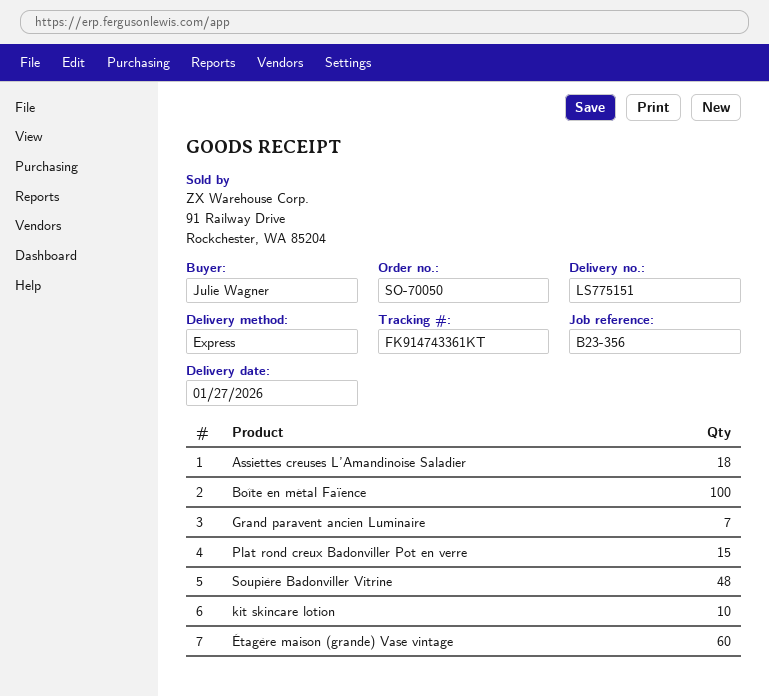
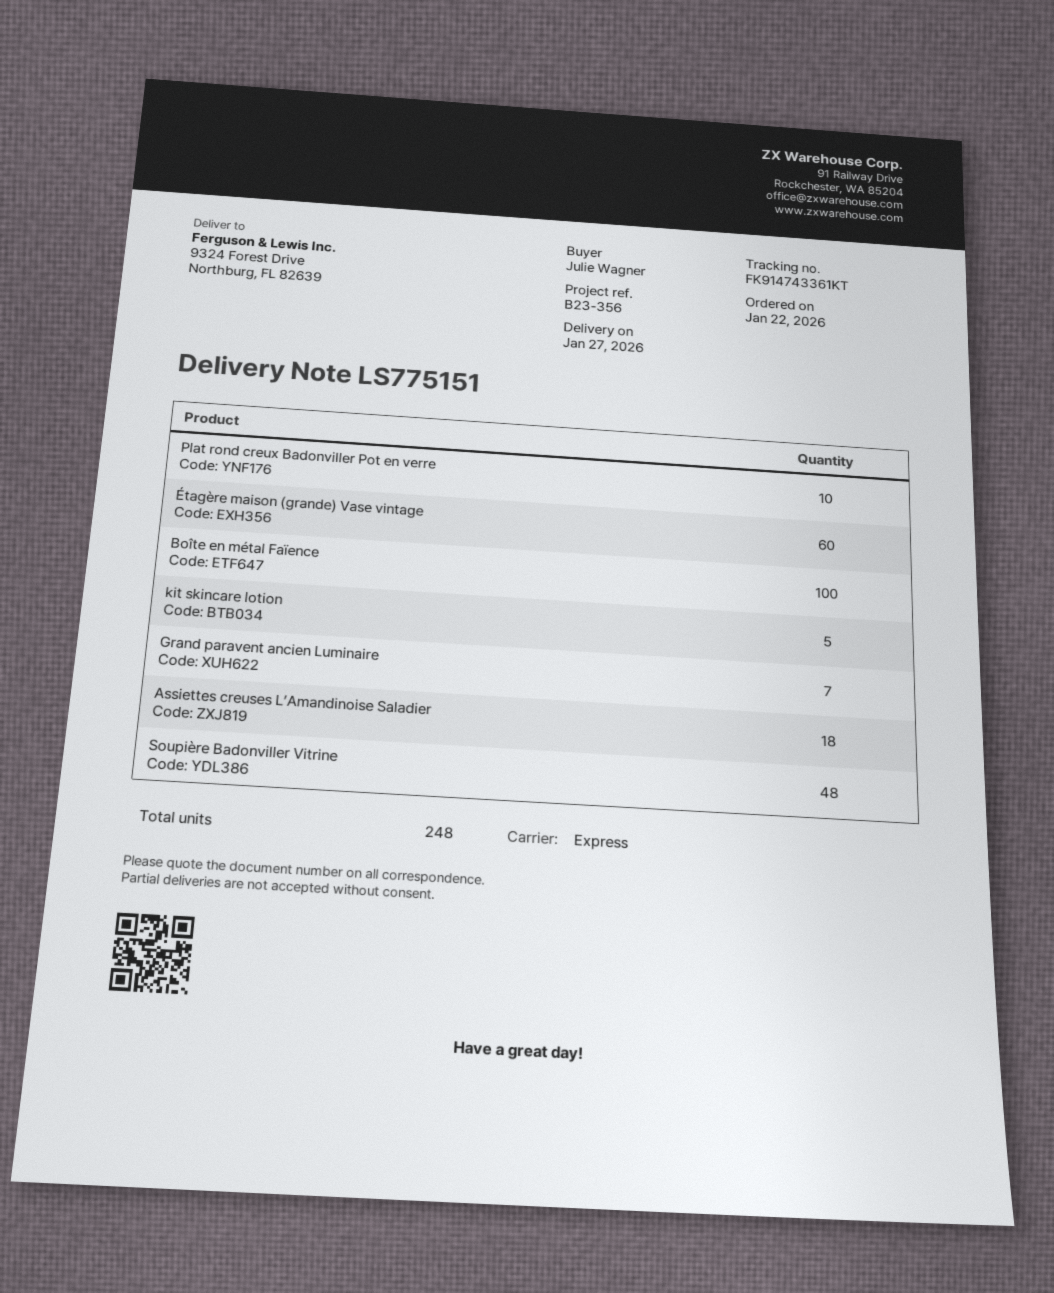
Plat rond creux Badonviller Pot en verre: 15 -> 10
kit skincare lotion: 10 -> 5

